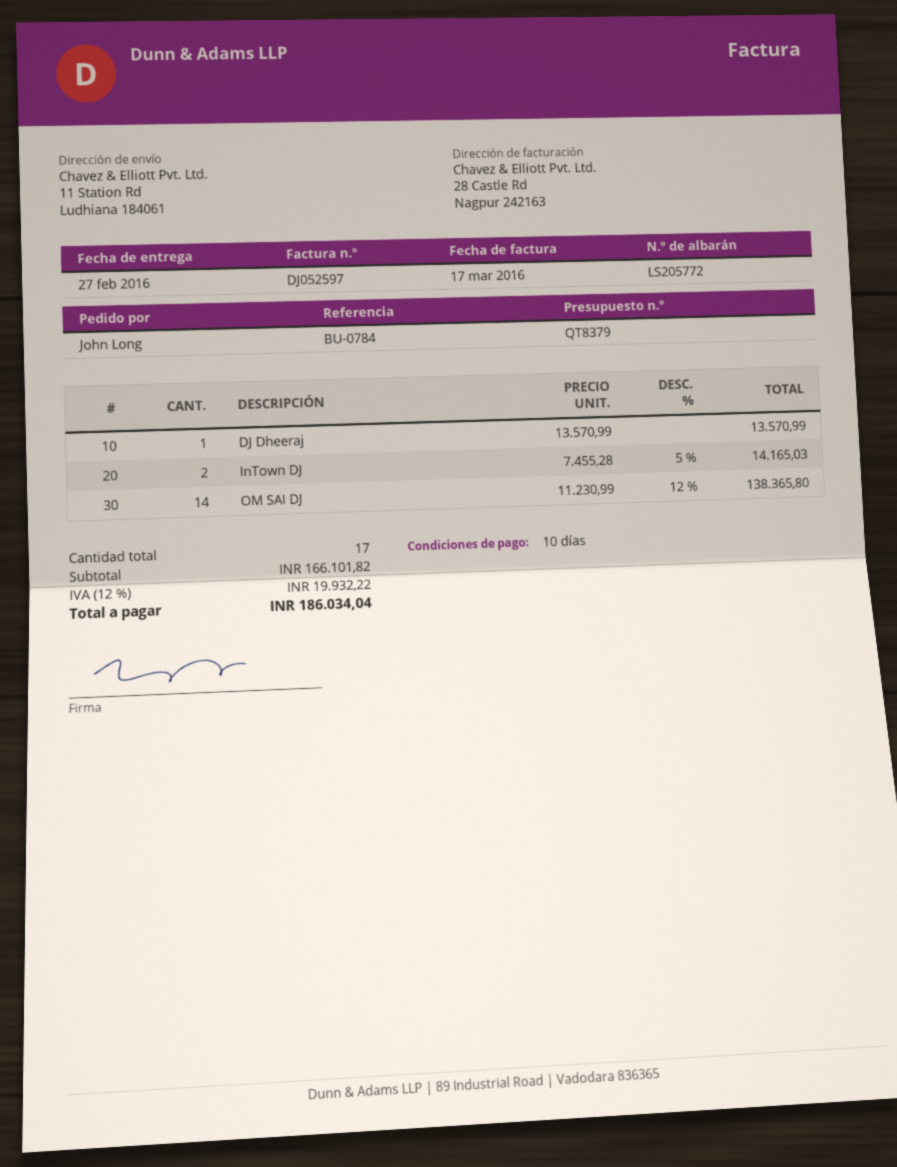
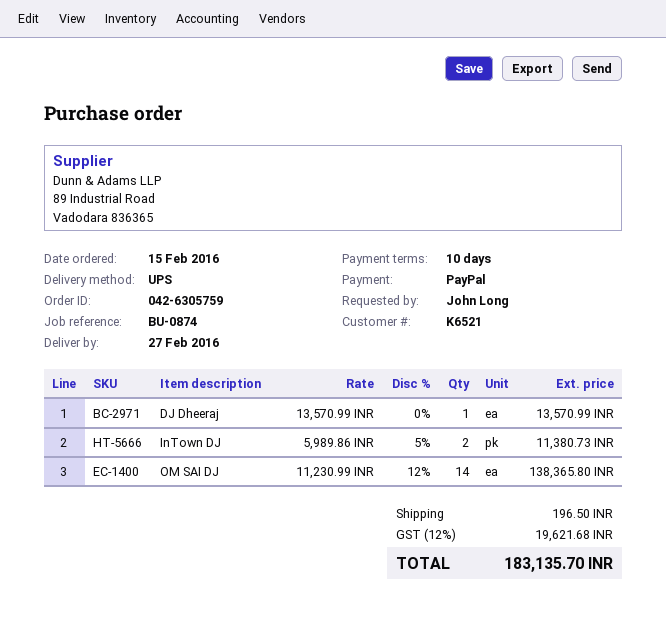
reference: BU-0784 -> BU-0874
InTown DJ: 2 x 7455.28 - 5% = 14165.03 -> 2 x 5989.86 - 5% = 11380.73
shipping: none -> 196.50
tax: 12% = 19932.22 -> 12% = 19621.68
total: 186034.04 -> 183135.70

